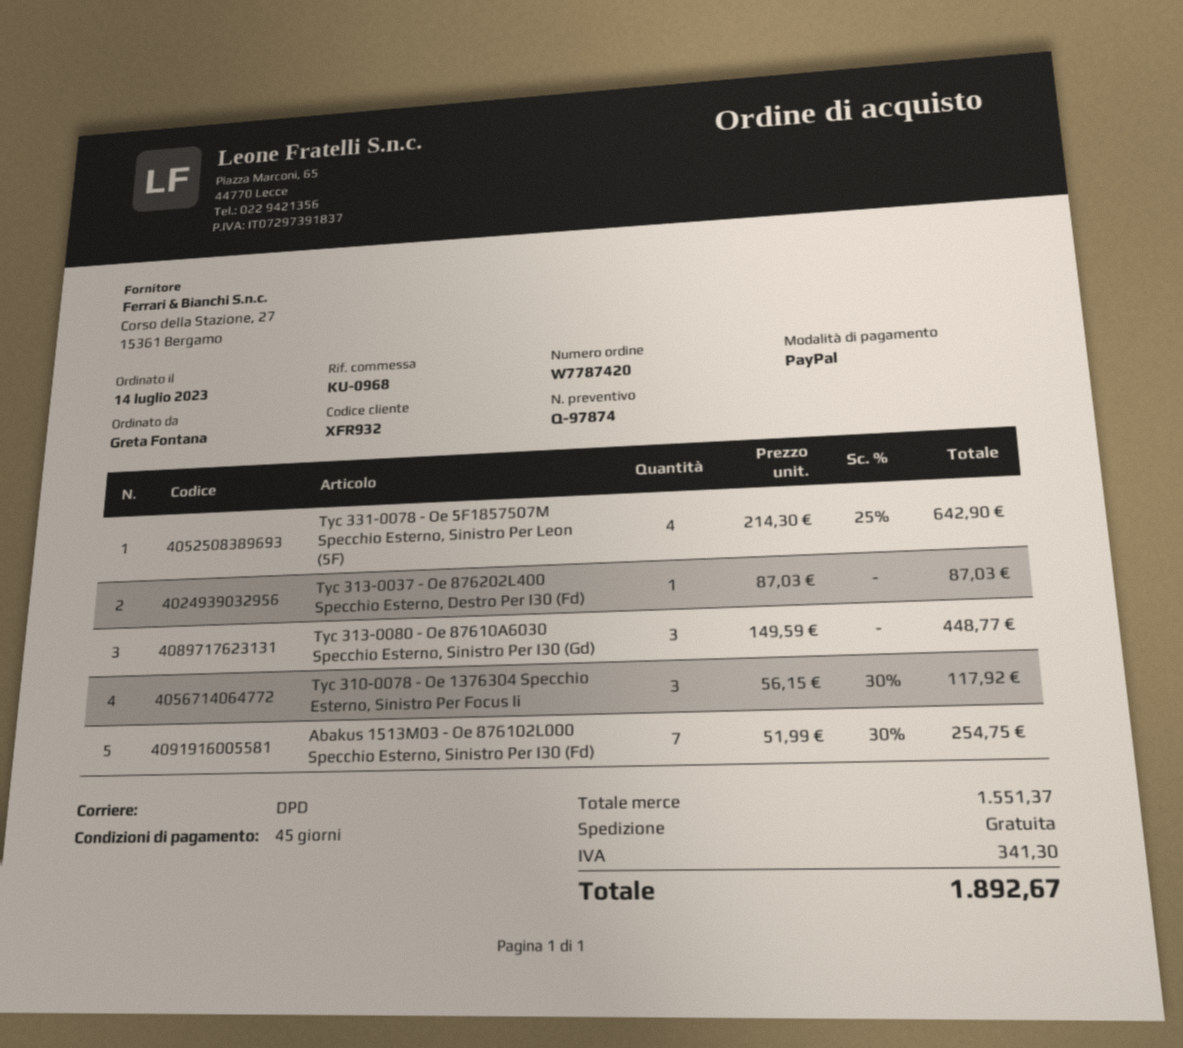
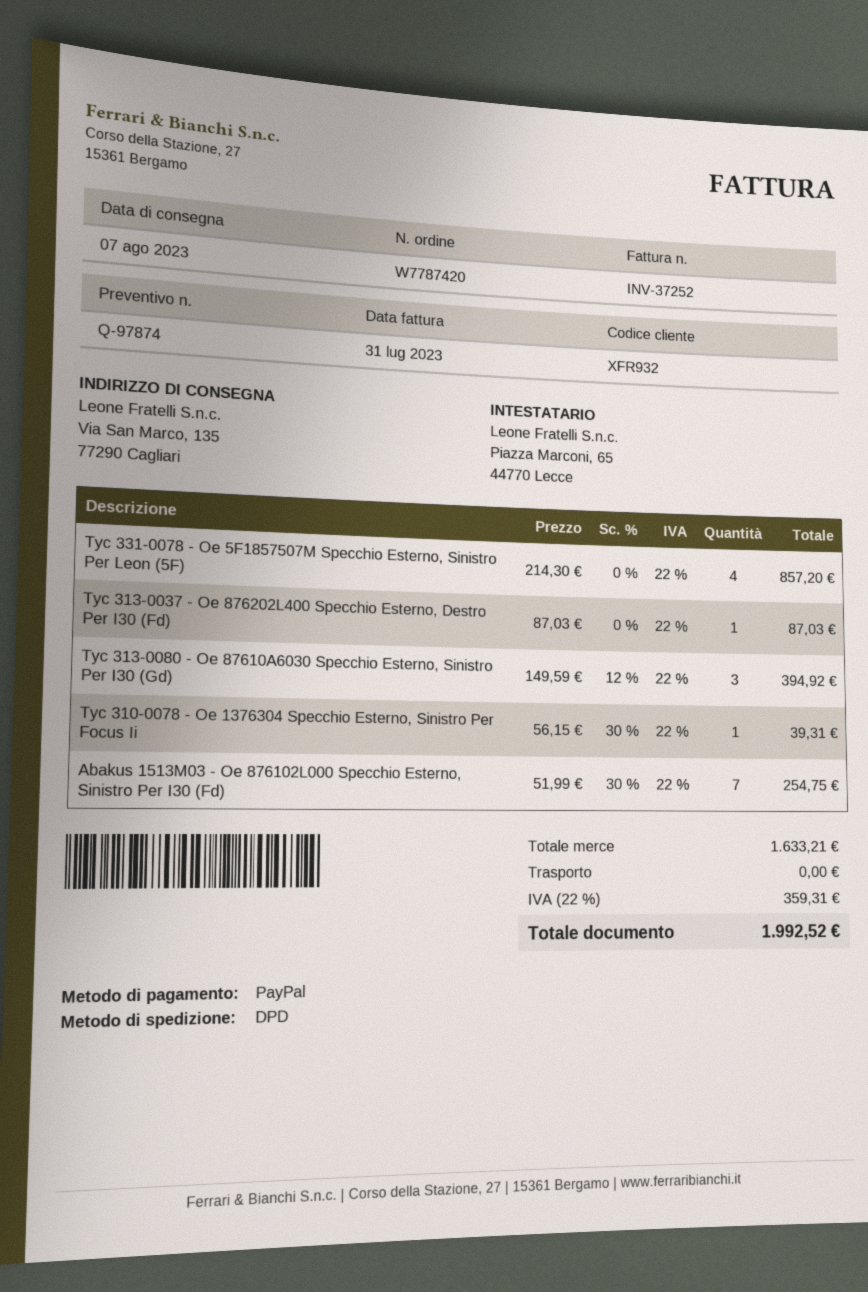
Tyc 331-0078 - Oe 5F1857507M Specchio Esterno, Sinistro Per Leon (5F): 4 x 214.30 - 25% = 642.90 -> 4 x 214.30 = 857.20
Tyc 313-0080 - Oe 87610A6030 Specchio Esterno, Sinistro Per I30 (Gd): 3 x 149.59 = 448.77 -> 3 x 149.59 - 12% = 394.92
Tyc 310-0078 - Oe 1376304 Specchio Esterno, Sinistro Per Focus Ii: 3 x 56.15 - 30% = 117.92 -> 1 x 56.15 - 30% = 39.31
subtotal: 1551.37 -> 1633.21
tax: 341.30 -> 359.31
total: 1892.67 -> 1992.52

